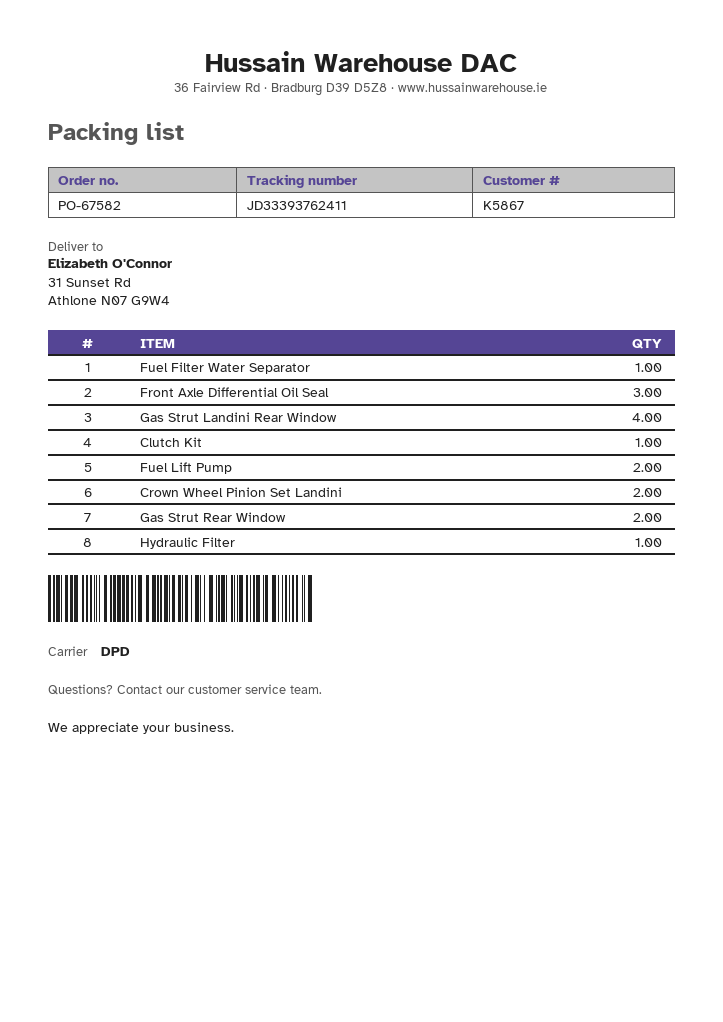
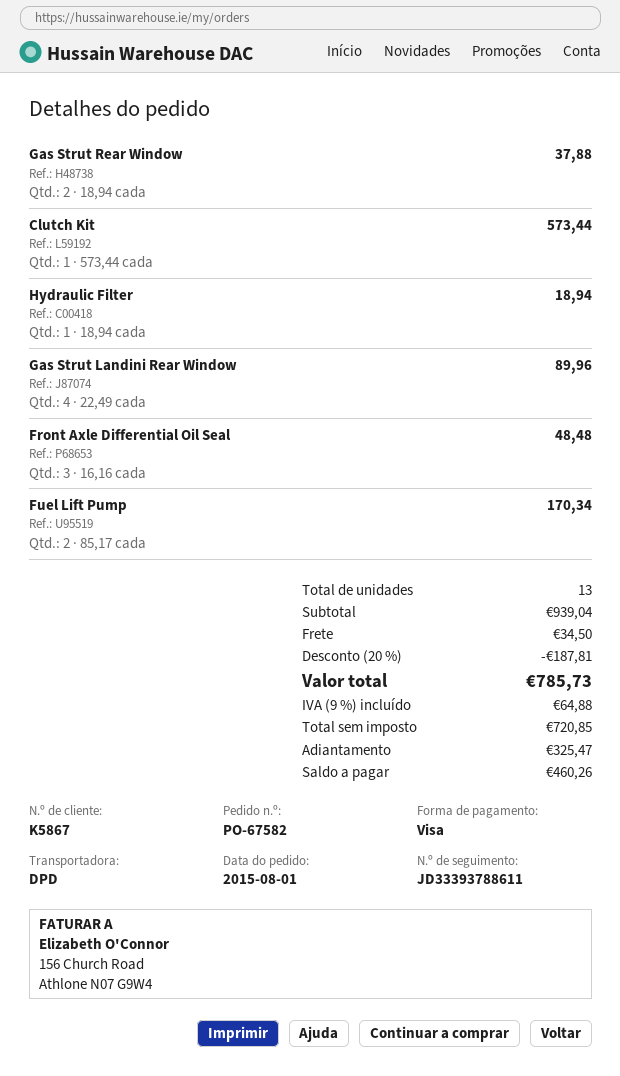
tracking number: JD33393762411 -> JD33393788611
Fuel Filter Water Separator: 1 -> none
Crown Wheel Pinion Set Landini: 2 -> none

